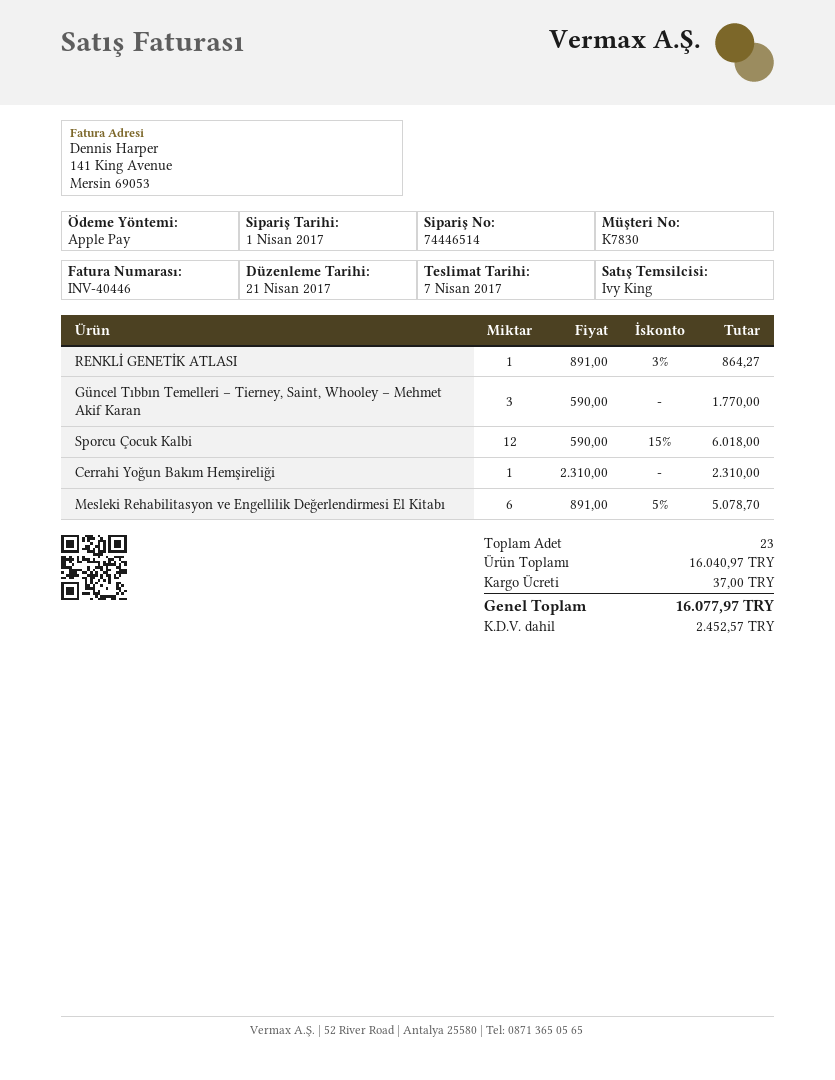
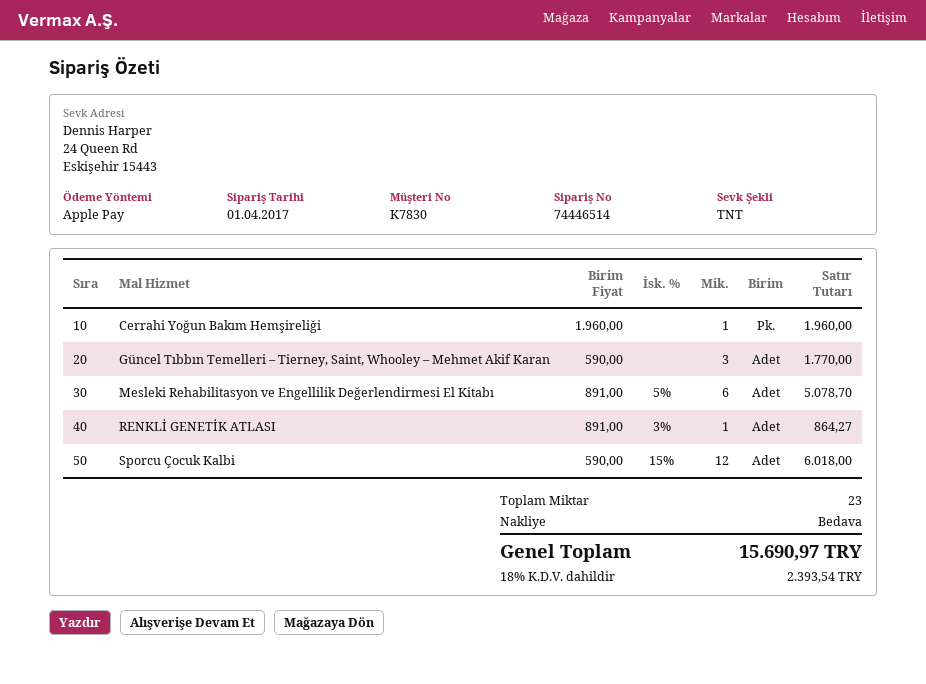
Cerrahi Yoğun Bakım Hemşireliği: 1 x 2310.00 = 2310.00 -> 1 x 1960.00 = 1960.00
shipping: 37.00 -> 0.00
tax: 2452.57 -> 2393.54
total: 16077.97 -> 15690.97

